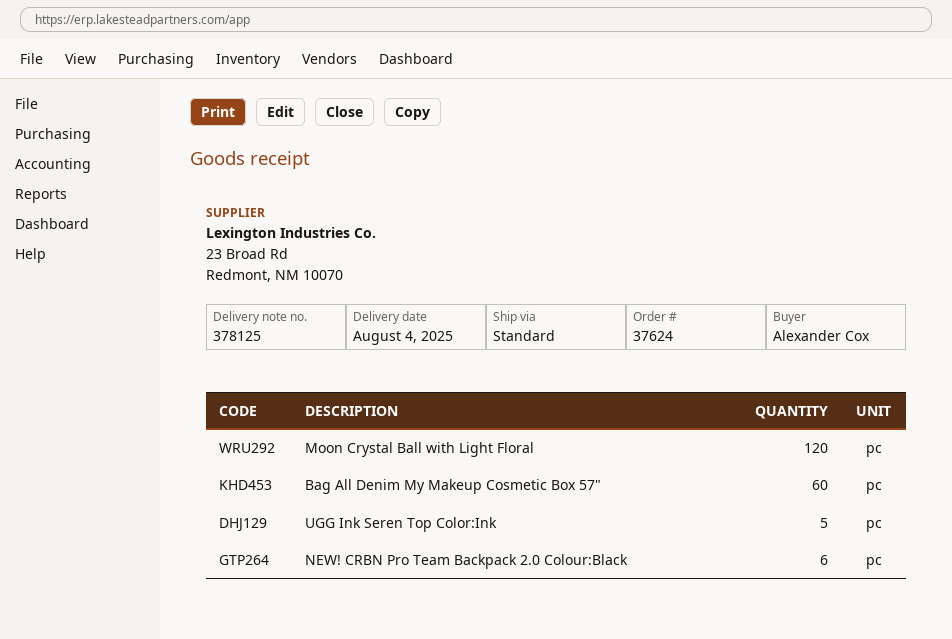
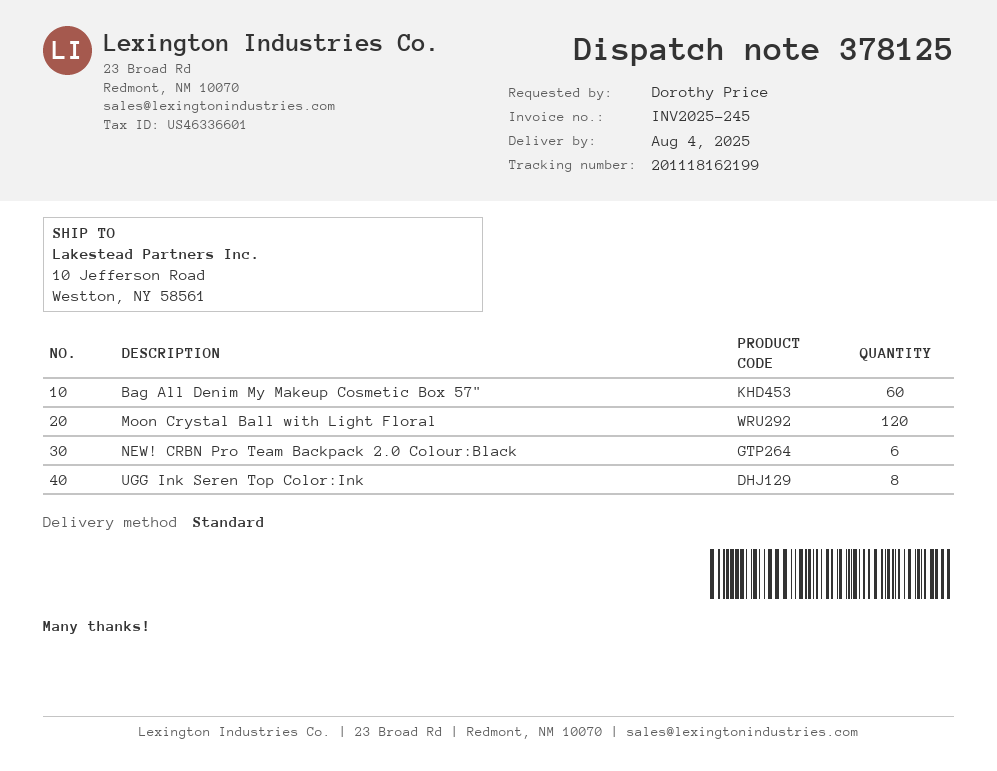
ordered by: Alexander Cox -> Dorothy Price
UGG Ink Seren Top Color:Ink: 5 -> 8

